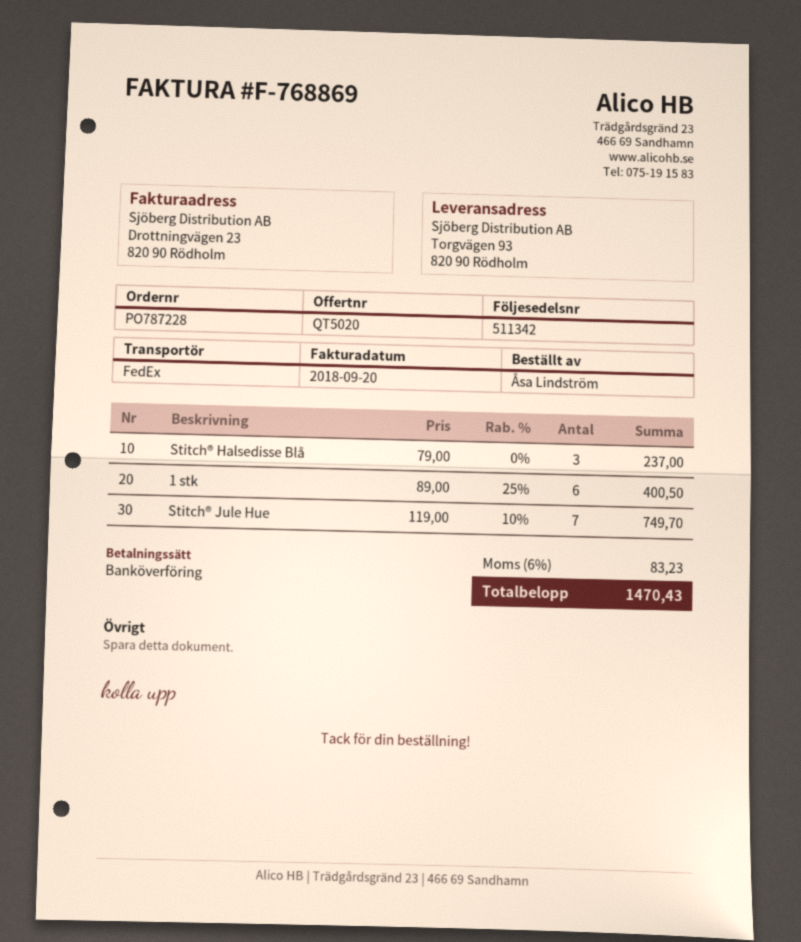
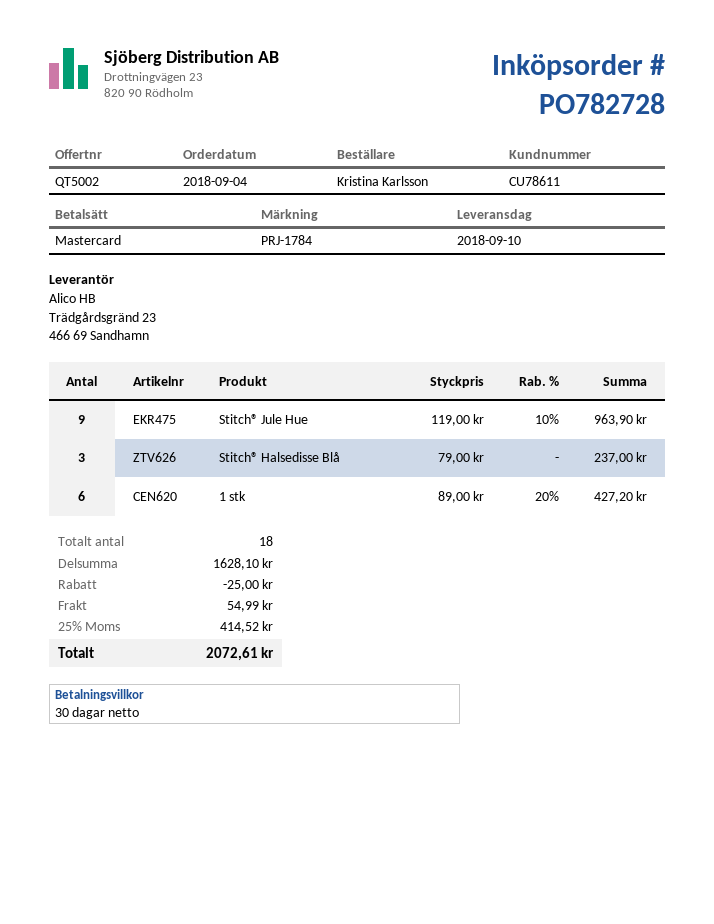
quote number: QT5020 -> QT5002
order number: PO787228 -> PO782728
ordered by: Åsa Lindström -> Kristina Karlsson
payment method: bank transfer -> Mastercard
1 stk: 6 x 89.00 - 25% = 400.50 -> 6 x 89.00 - 20% = 427.20
Stitch® Jule Hue: 7 x 119.00 - 10% = 749.70 -> 9 x 119.00 - 10% = 963.90
discount: none -> 25.00
shipping: none -> 54.99
tax: 6% = 83.23 -> 25% = 414.52
total: 1470.43 -> 2072.61

